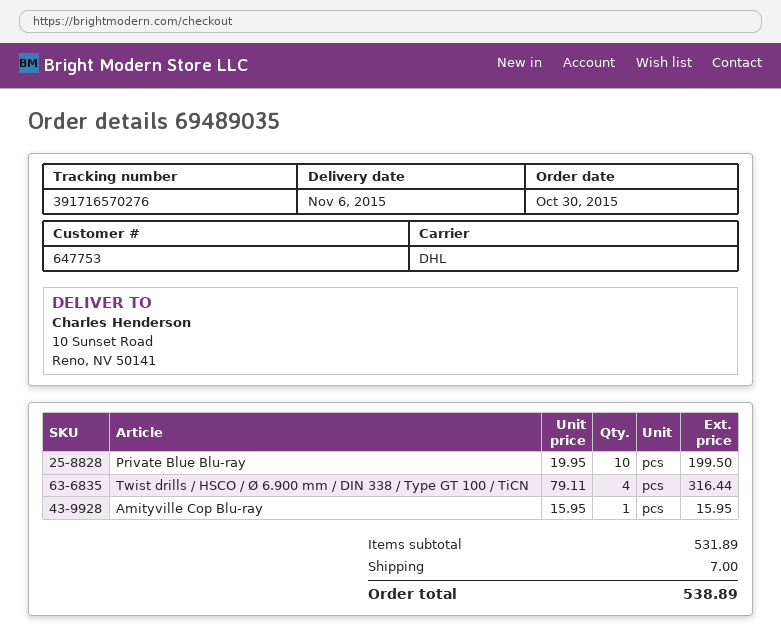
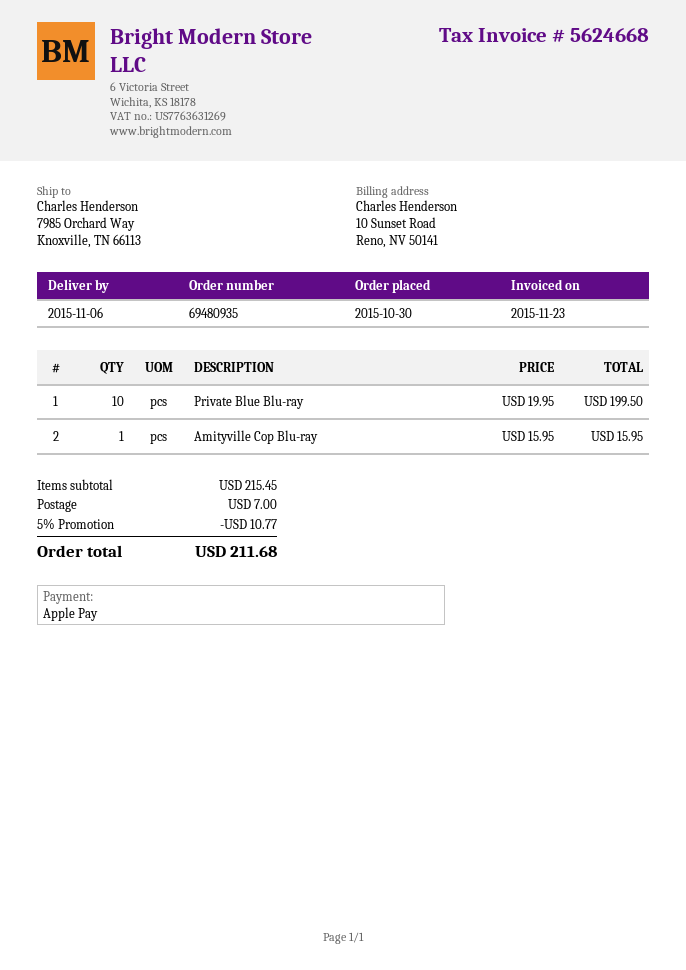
order number: 69489035 -> 69480935
ship to: 10 Sunset Road, Reno, NV 50141 -> 7985 Orchard Way, Knoxville, TN 66113
Twist drills / HSCO / Ø 6.900 mm / DIN 338 / Type GT 100 / TiCN: 4 x 79.11 = 316.44 -> none
subtotal: 531.89 -> 215.45
discount: none -> 5% = 10.77
total: 538.89 -> 211.68

